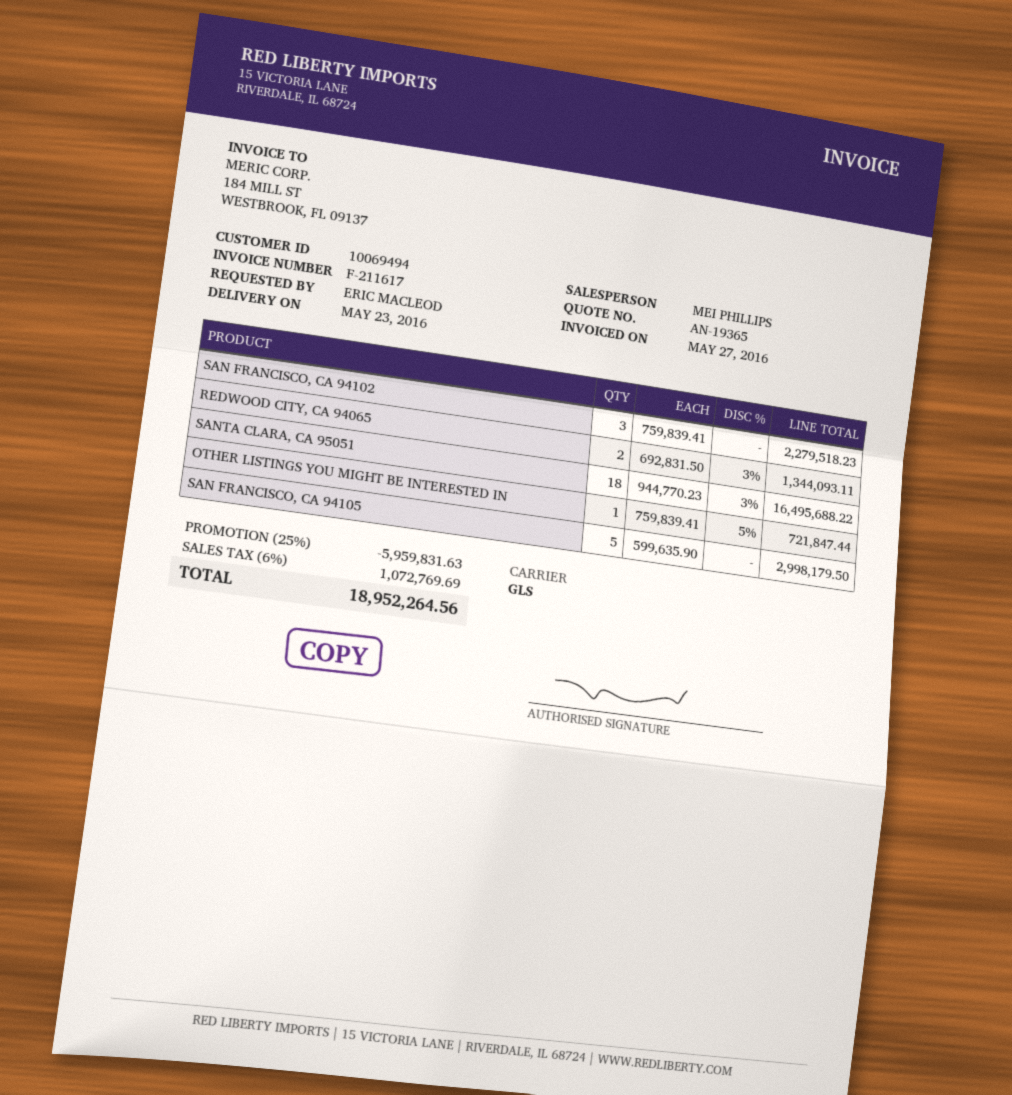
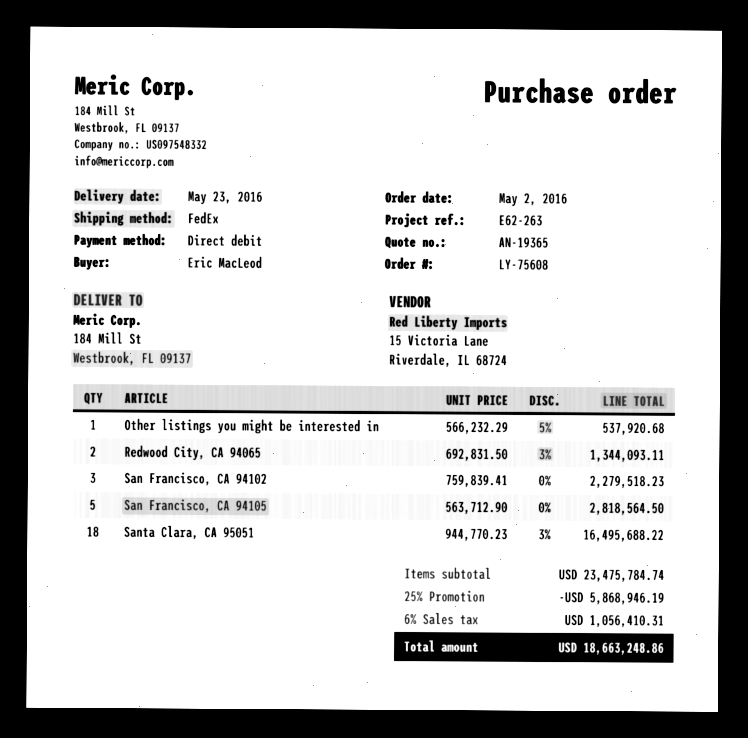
shipping method: GLS -> FedEx
OTHER LISTINGS YOU MIGHT BE INTERESTED IN: 1 x 759839.41 - 5% = 721847.44 -> 1 x 566232.29 - 5% = 537920.68
SAN FRANCISCO, CA 94105: 5 x 599635.90 = 2998179.50 -> 5 x 563712.90 = 2818564.50
discount: 25% = 5959831.63 -> 25% = 5868946.19
tax: 6% = 1072769.69 -> 6% = 1056410.31
total: 18952264.56 -> 18663248.86

